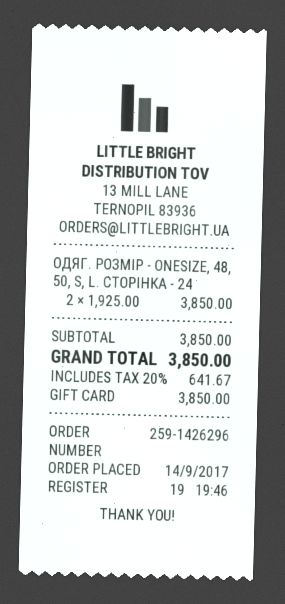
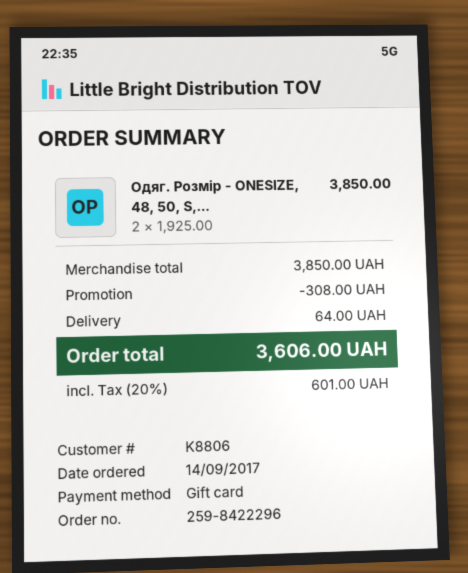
order number: 259-1426296 -> 259-8422296
discount: none -> 308.00
shipping: none -> 64.00
tax: 20% = 641.67 -> 20% = 601.00
total: 3850.00 -> 3606.00

